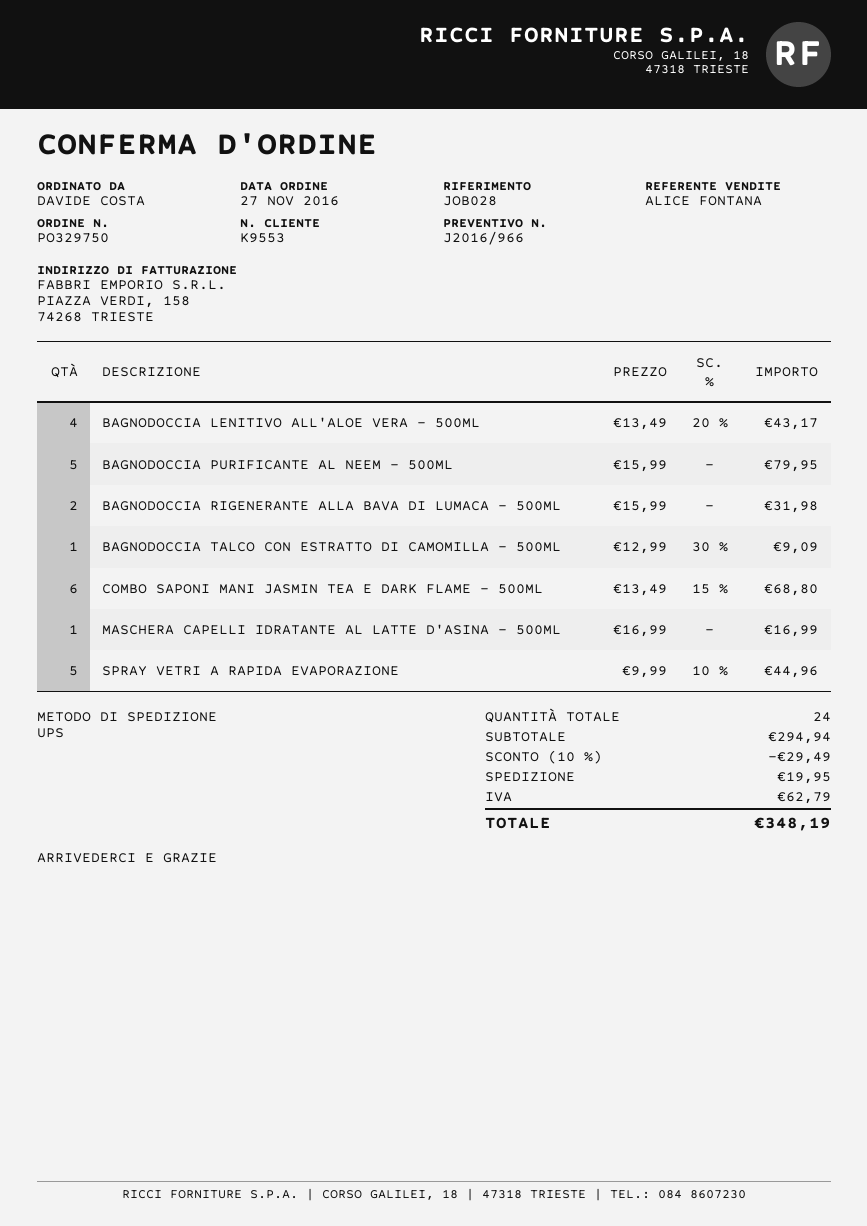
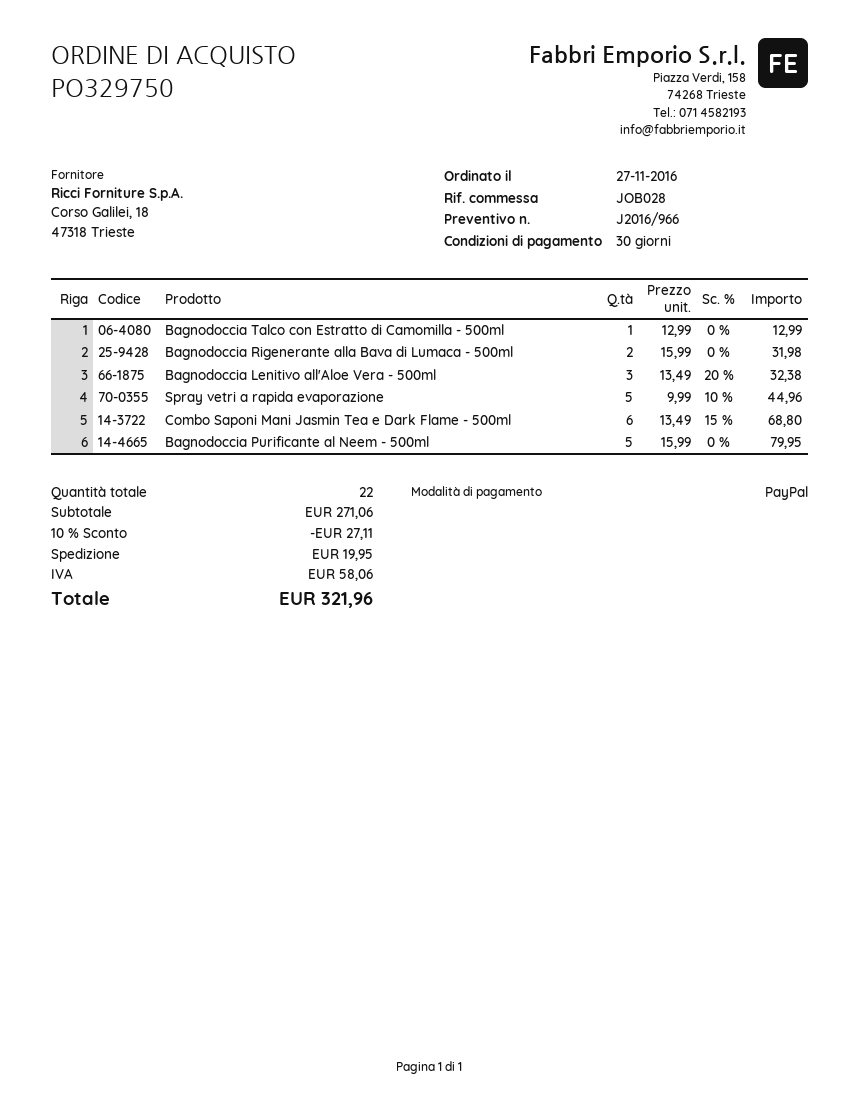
BAGNODOCCIA LENITIVO ALL'ALOE VERA - 500ML: 4 x 13.49 - 20% = 43.17 -> 3 x 13.49 - 20% = 32.38
BAGNODOCCIA TALCO CON ESTRATTO DI CAMOMILLA - 500ML: 1 x 12.99 - 30% = 9.09 -> 1 x 12.99 = 12.99
MASCHERA CAPELLI IDRATANTE AL LATTE D'ASINA - 500ML: 1 x 16.99 = 16.99 -> none
total quantity: 24 -> 22
subtotal: 294.94 -> 271.06
discount: 10% = 29.49 -> 10% = 27.11
tax: 62.79 -> 58.06
total: 348.19 -> 321.96

